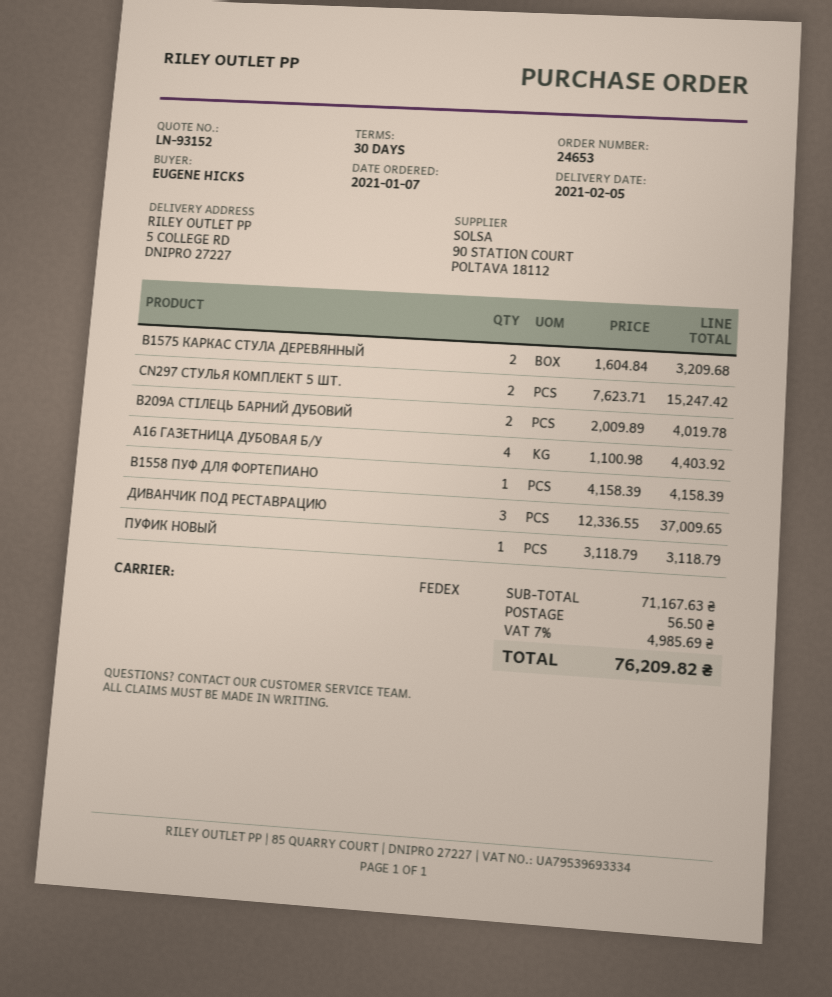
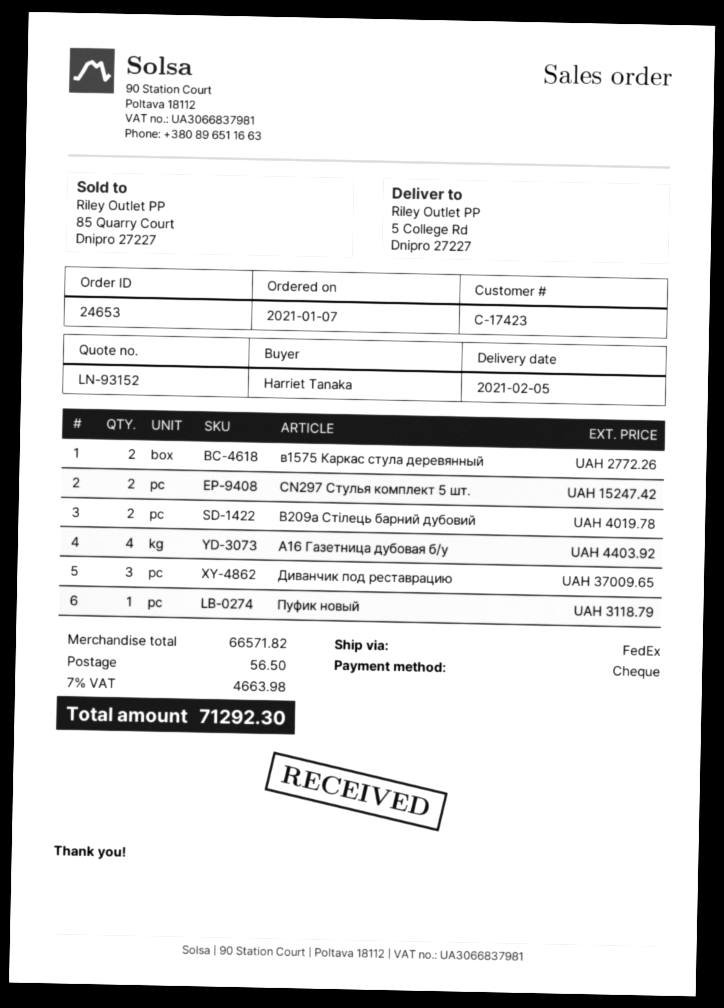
ordered by: EUGENE HICKS -> Harriet Tanaka
В1575 КАРКАС СТУЛА ДЕРЕВЯННЫЙ: 2 for 3209.68 -> 2 for 2772.26
В1558 ПУФ ДЛЯ ФОРТЕПИАНО: 1 for 4158.39 -> none
subtotal: 71167.63 -> 66571.82
tax: 7% = 4985.69 -> 7% = 4663.98
total: 76209.82 -> 71292.30

